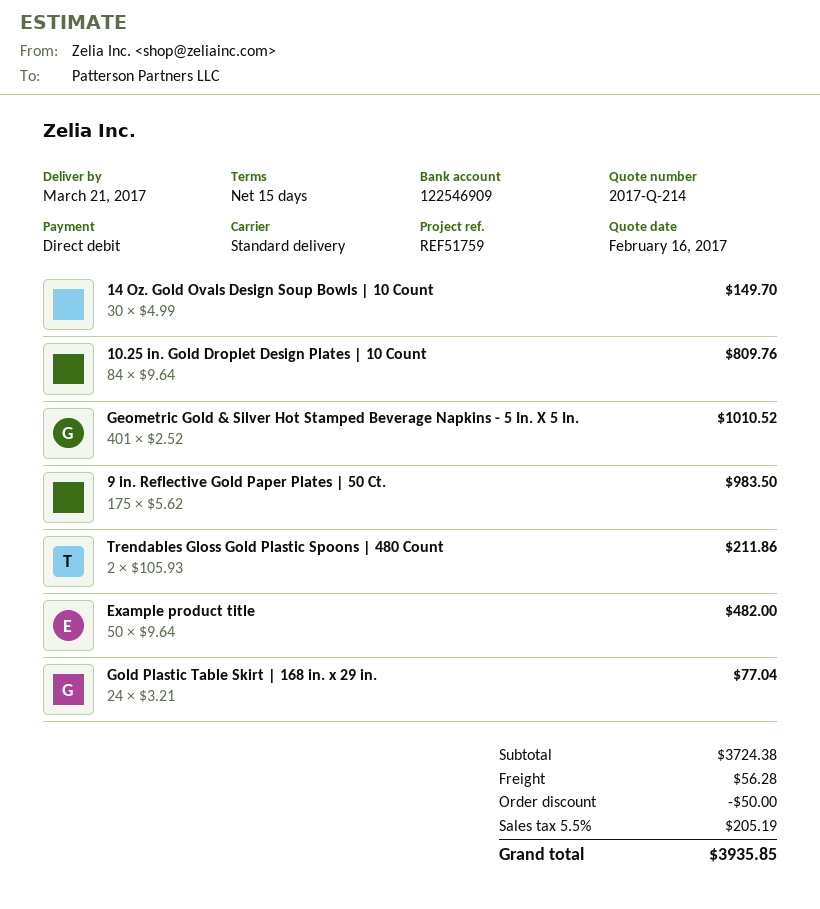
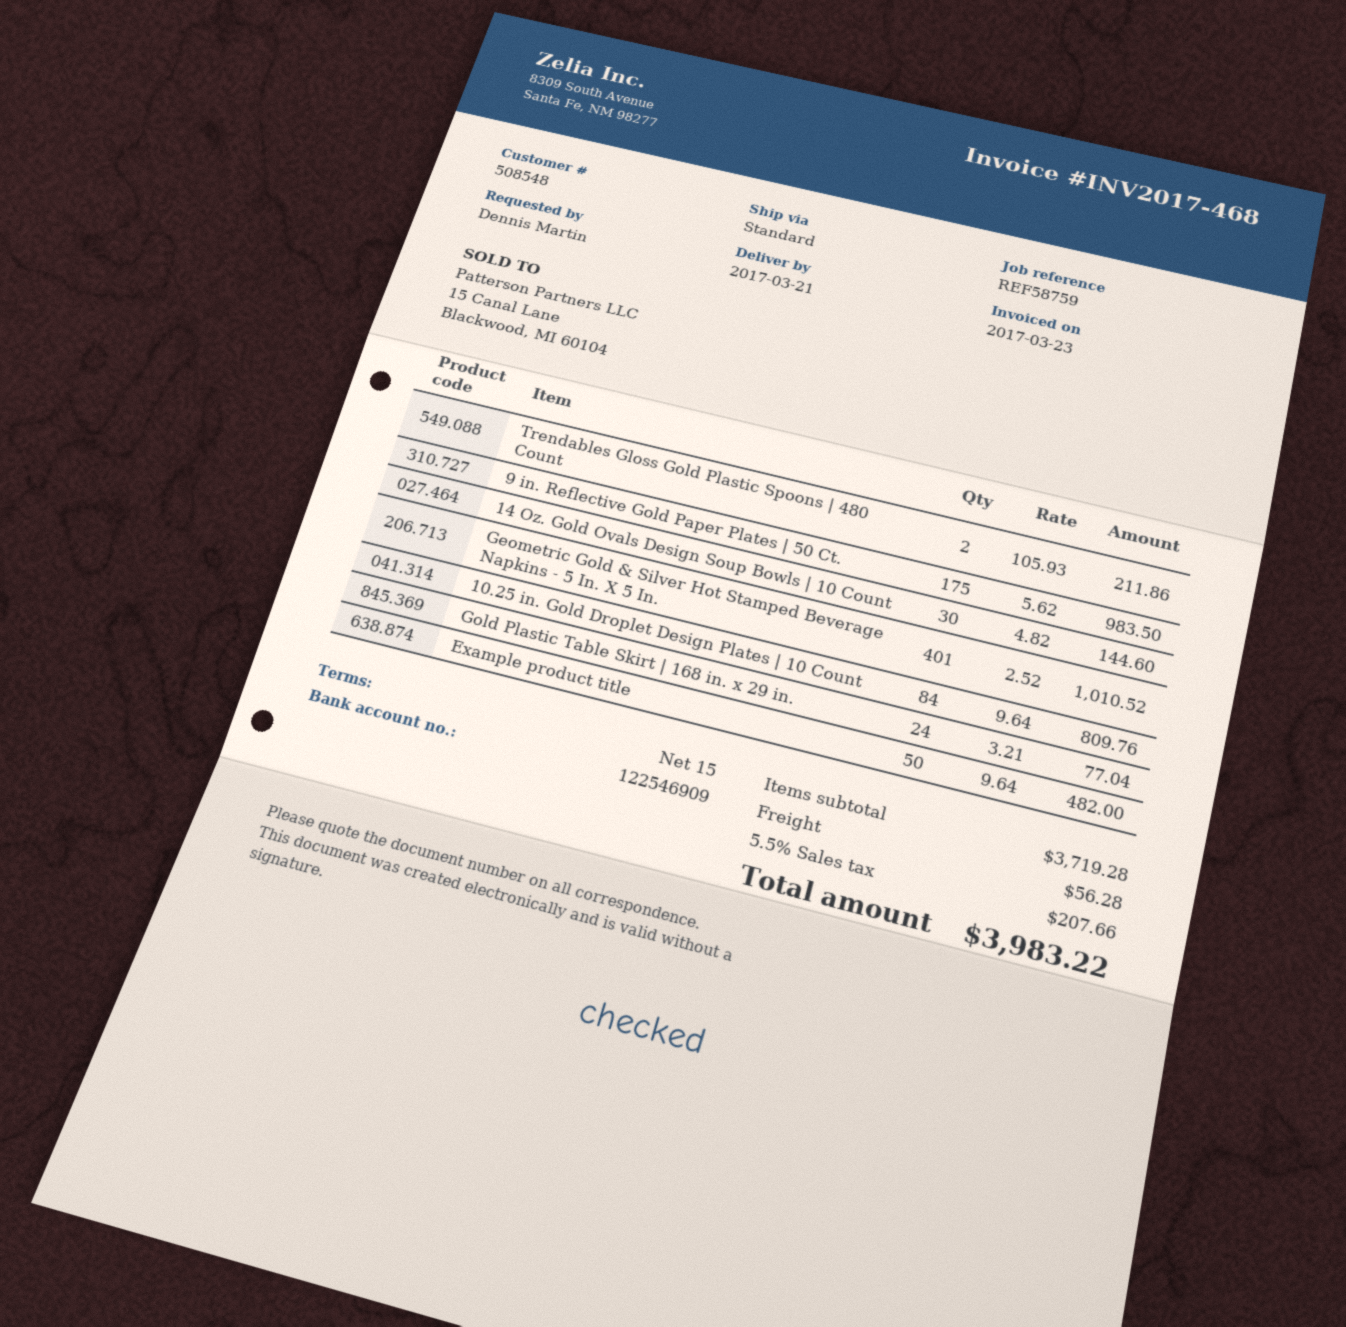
reference: REF51759 -> REF58759
14 Oz. Gold Ovals Design Soup Bowls | 10 Count: 30 x 4.99 = 149.70 -> 30 x 4.82 = 144.60
subtotal: 3724.38 -> 3719.28
discount: 50.00 -> none
tax: 5.5% = 205.19 -> 5.5% = 207.66
total: 3935.85 -> 3983.22

